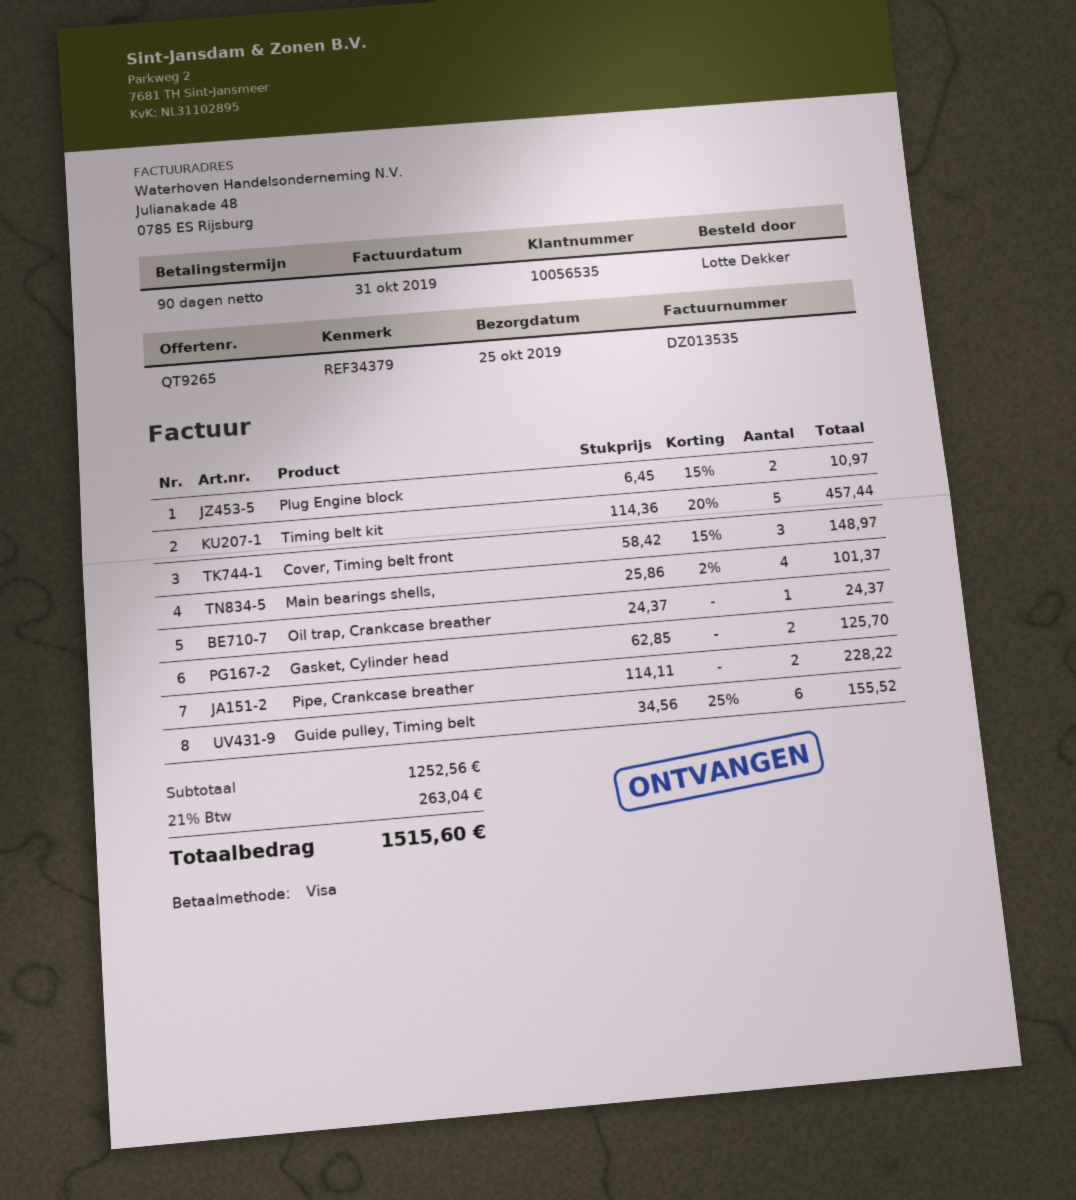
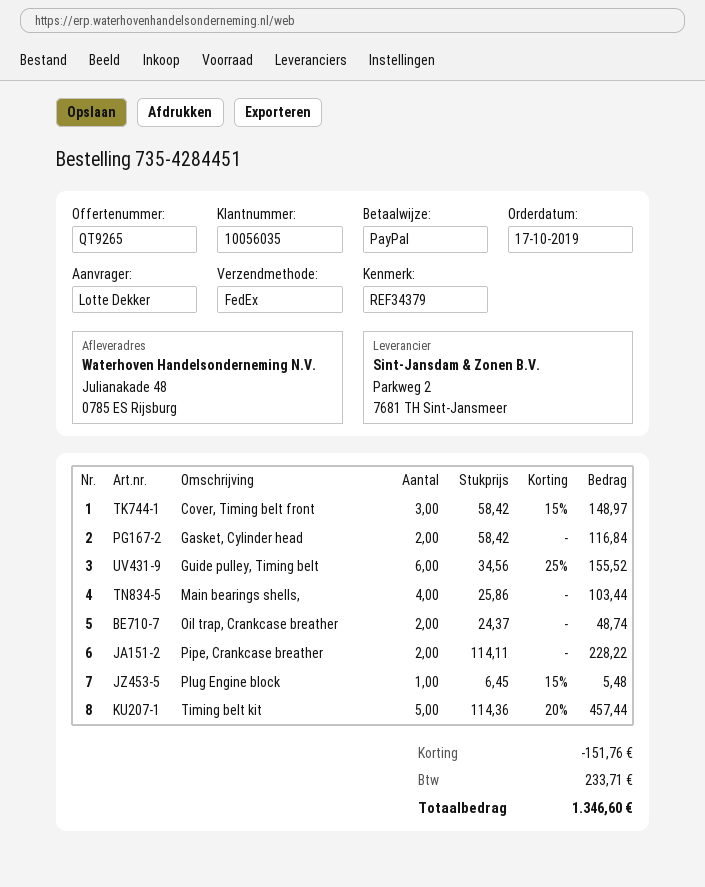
customer number: 10056535 -> 10056035
payment method: Visa -> PayPal
Plug Engine block: 2 x 6.45 - 15% = 10.97 -> 1 x 6.45 - 15% = 5.48
Main bearings shells,: 4 x 25.86 - 2% = 101.37 -> 4 x 25.86 = 103.44
Oil trap, Crankcase breather: 1 x 24.37 = 24.37 -> 2 x 24.37 = 48.74
Gasket, Cylinder head: 2 x 62.85 = 125.70 -> 2 x 58.42 = 116.84
discount: none -> 151.76
tax: 263.04 -> 233.71
total: 1515.60 -> 1346.60

